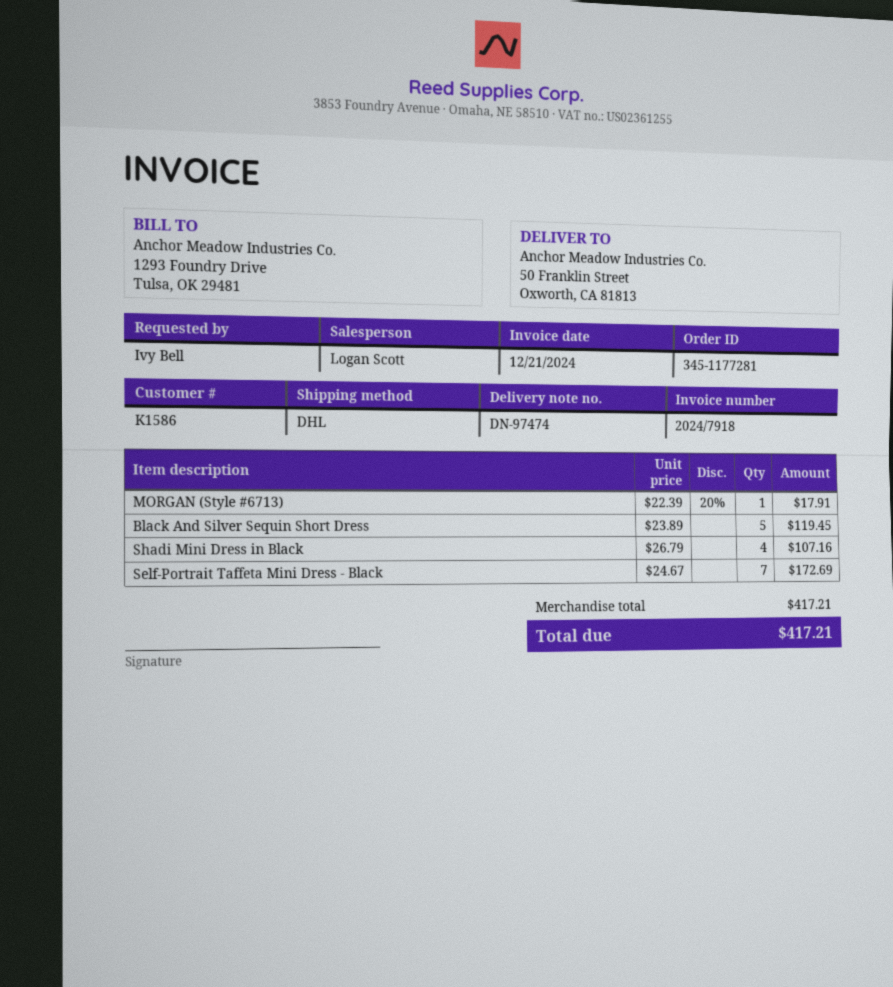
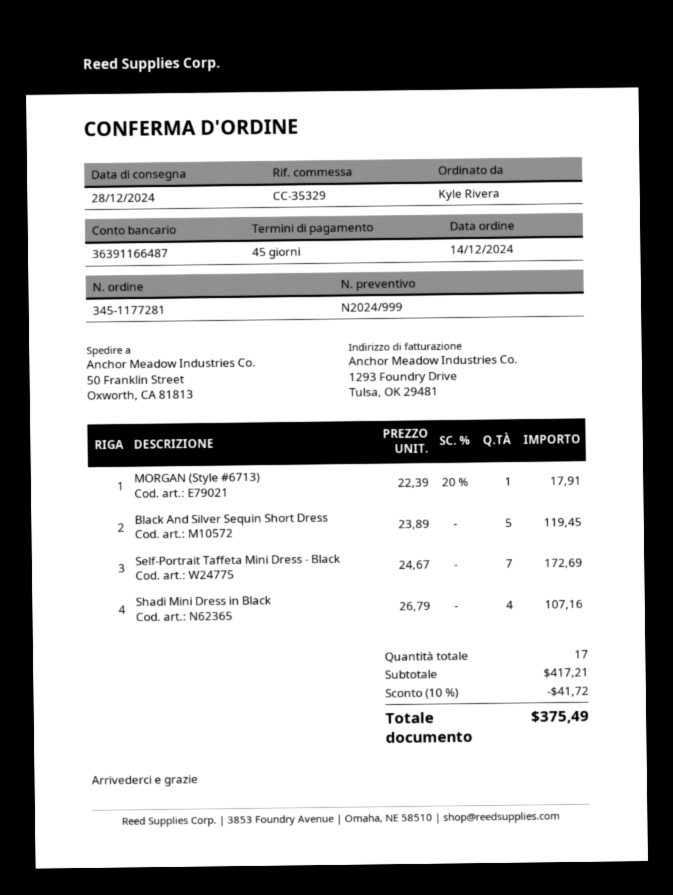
ordered by: Ivy Bell -> Kyle Rivera
discount: none -> 10% = 41.72
total: 417.21 -> 375.49

